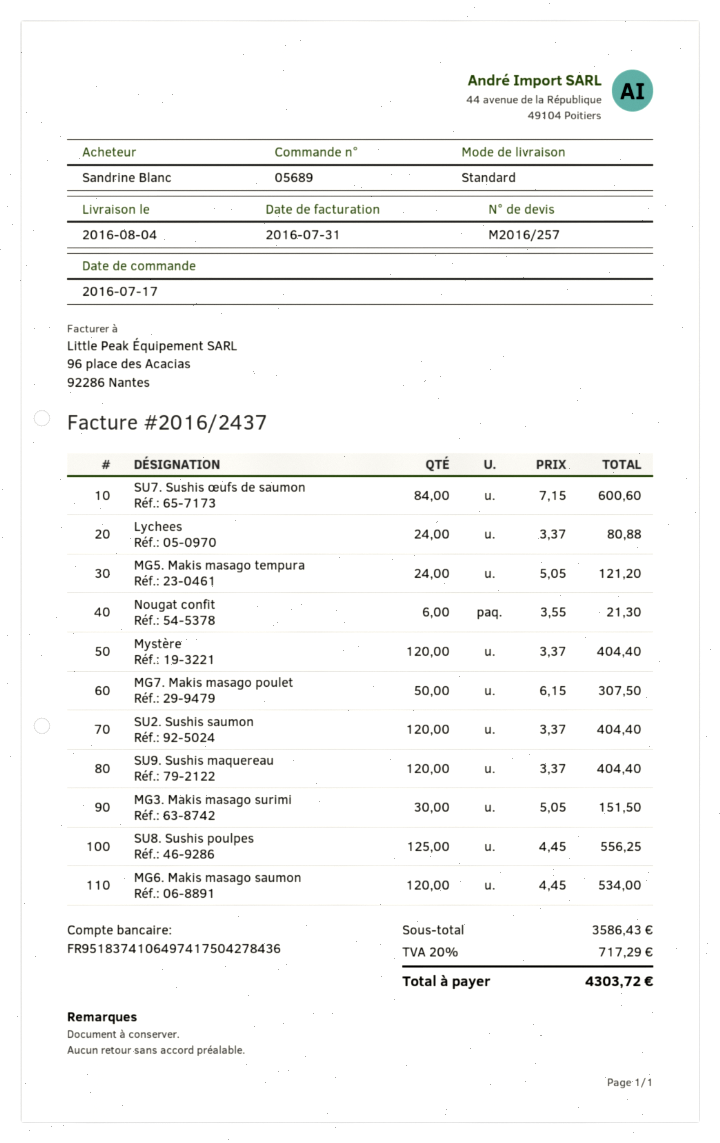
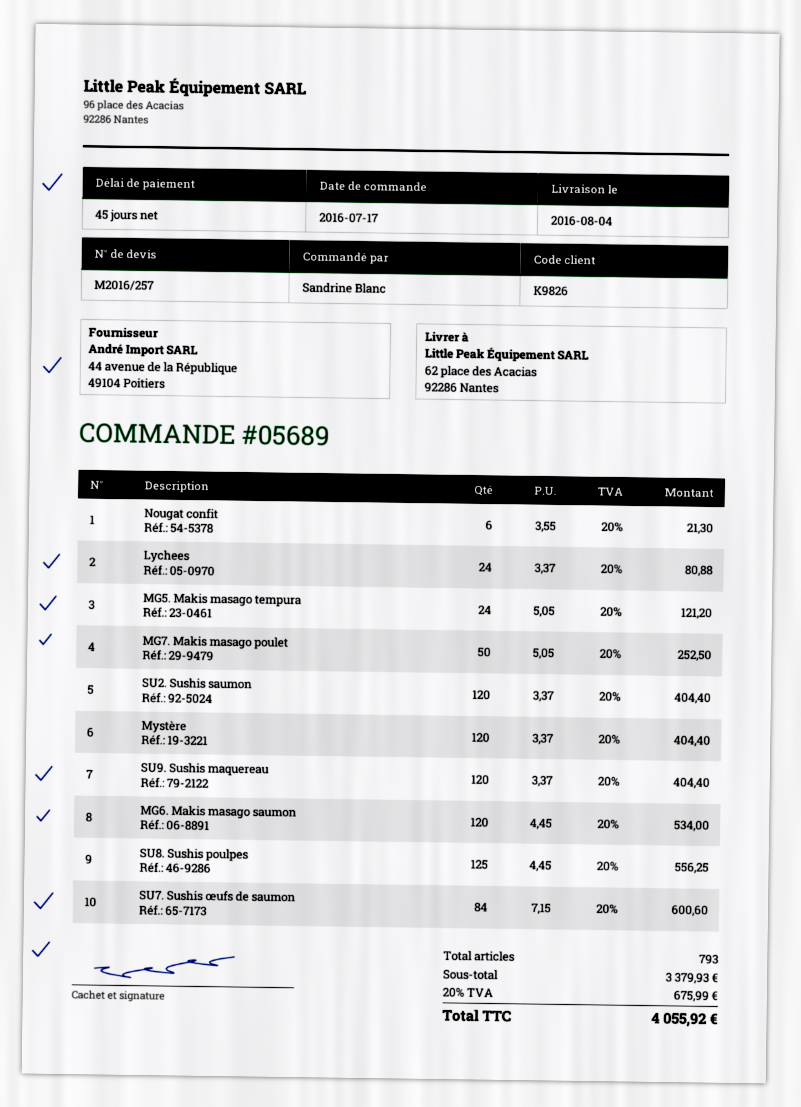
MG7. Makis masago poulet: 50 x 6.15 = 307.50 -> 50 x 5.05 = 252.50
MG3. Makis masago surimi: 30 x 5.05 = 151.50 -> none
subtotal: 3586.43 -> 3379.93
tax: 20% = 717.29 -> 20% = 675.99
total: 4303.72 -> 4055.92

